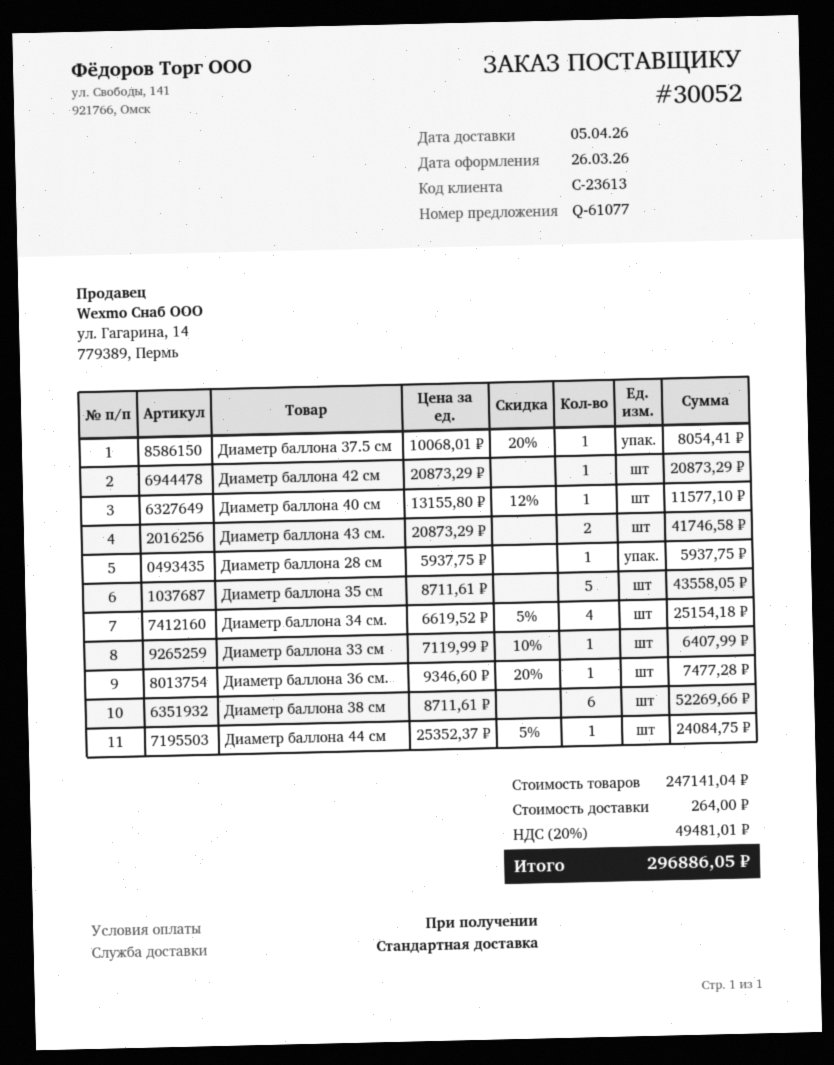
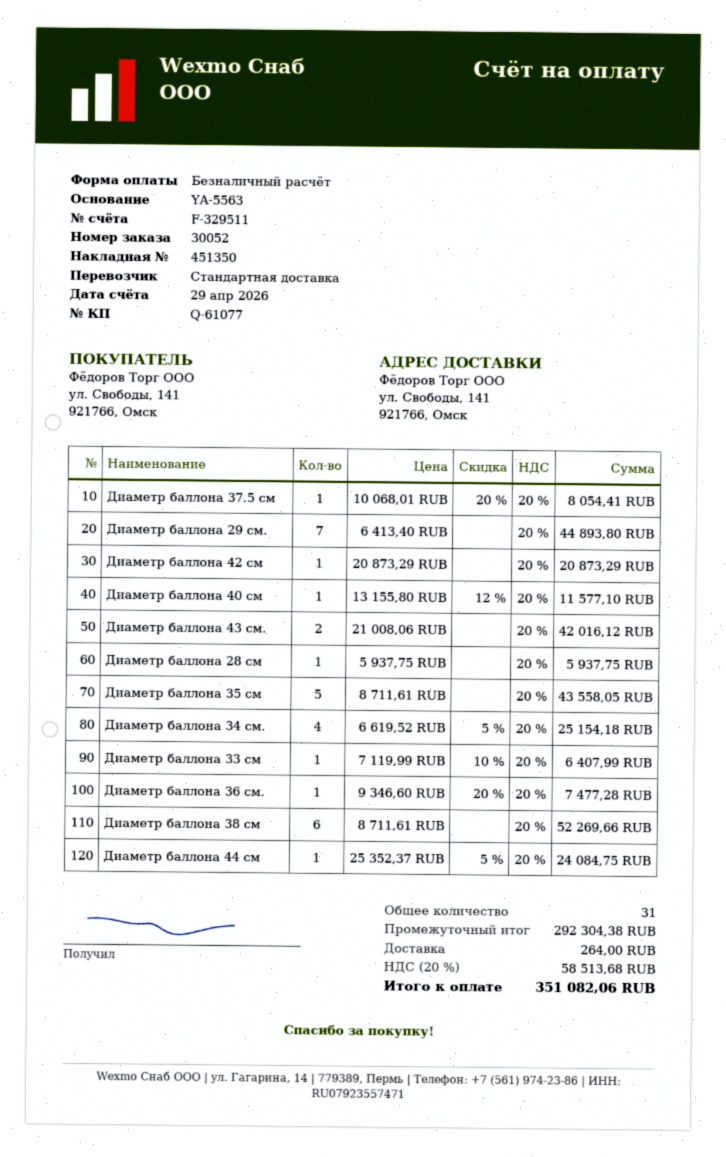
Диаметр баллона 43 см.: 2 x 20873.29 = 41746.58 -> 2 x 21008.06 = 42016.12
Диаметр баллона 29 см.: none -> 7 x 6413.40 = 44893.80
subtotal: 247141.04 -> 292304.38
tax: 20% = 49481.01 -> 20% = 58513.68
total: 296886.05 -> 351082.06

